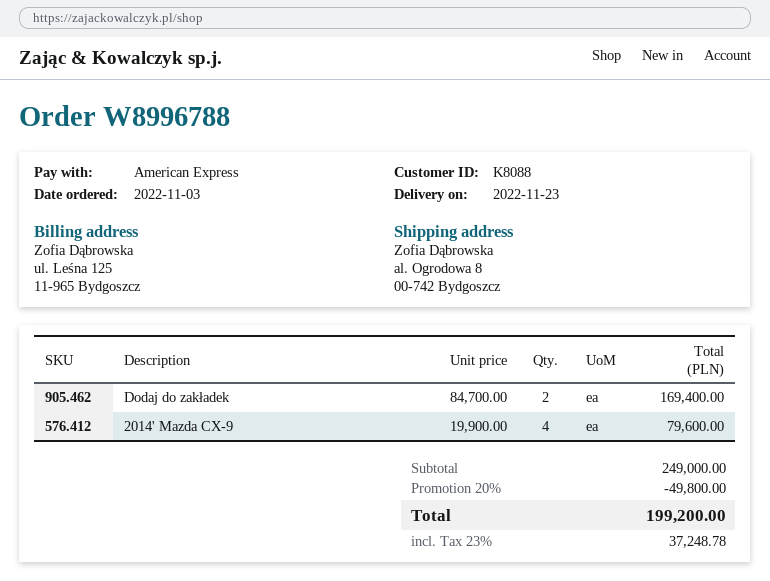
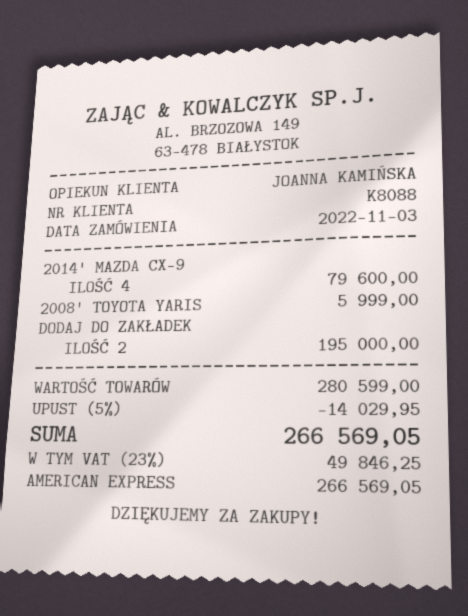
Dodaj do zakładek: 2 for 169400.00 -> 2 for 195000.00
2008' TOYOTA YARIS: none -> 1 for 5999.00
subtotal: 249000.00 -> 280599.00
discount: 20% = 49800.00 -> 5% = 14029.95
tax: 23% = 37248.78 -> 23% = 49846.25
total: 199200.00 -> 266569.05

